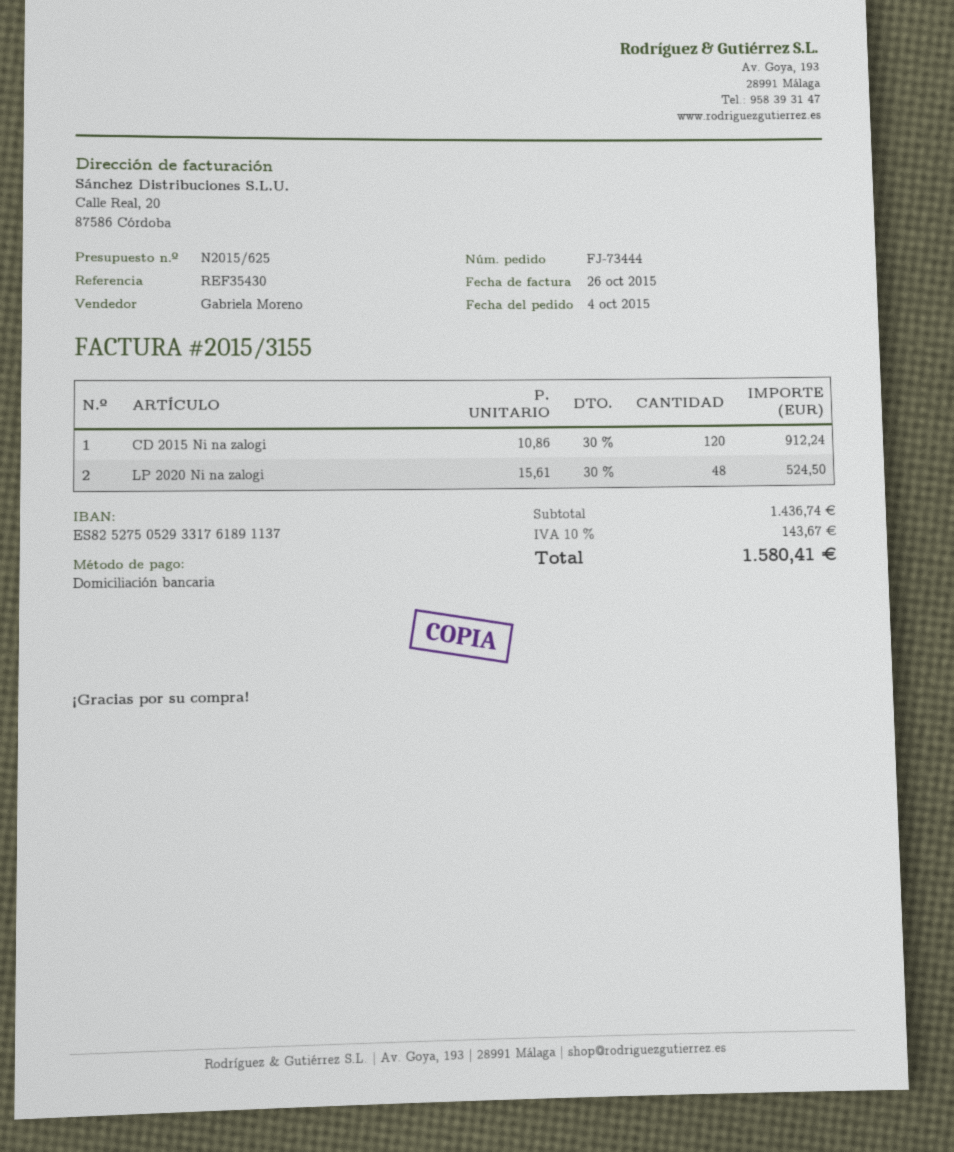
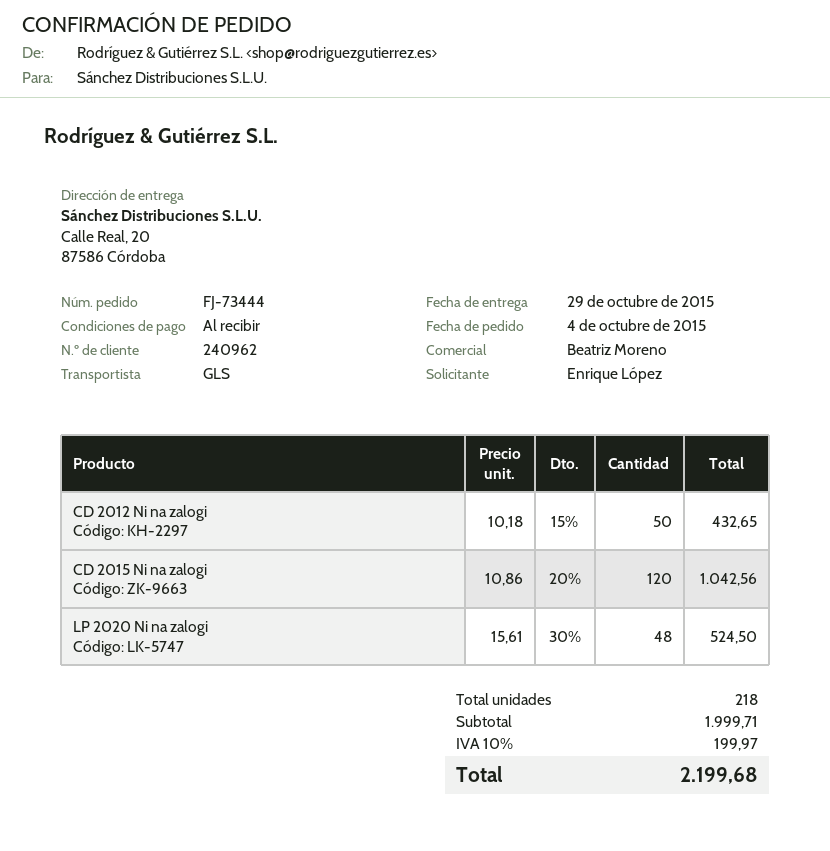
sales rep: Gabriela Moreno -> Beatriz Moreno
CD 2015 Ni na zalogi: 120 x 10.86 - 30% = 912.24 -> 120 x 10.86 - 20% = 1042.56
CD 2012 Ni na zalogi: none -> 50 x 10.18 - 15% = 432.65
subtotal: 1436.74 -> 1999.71
tax: 10% = 143.67 -> 10% = 199.97
total: 1580.41 -> 2199.68

